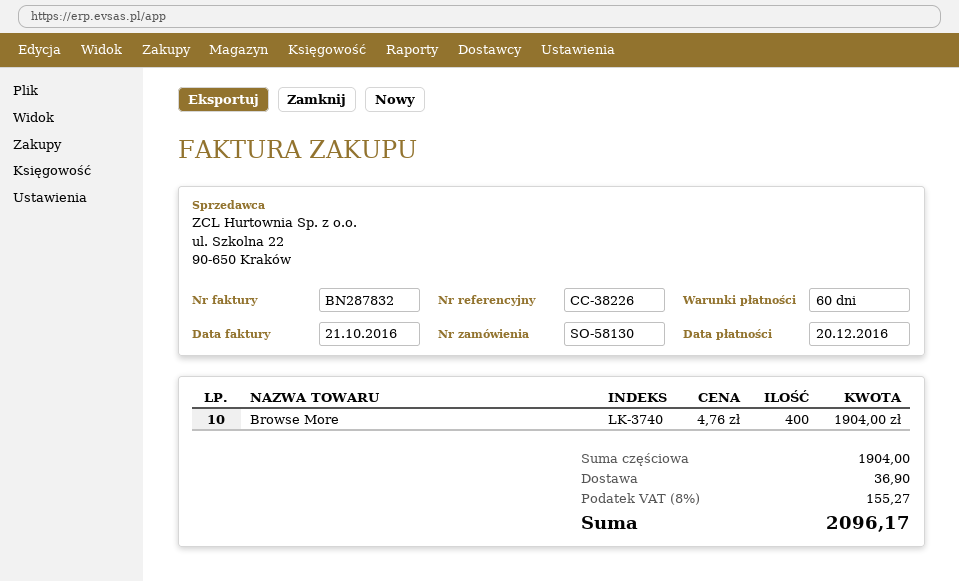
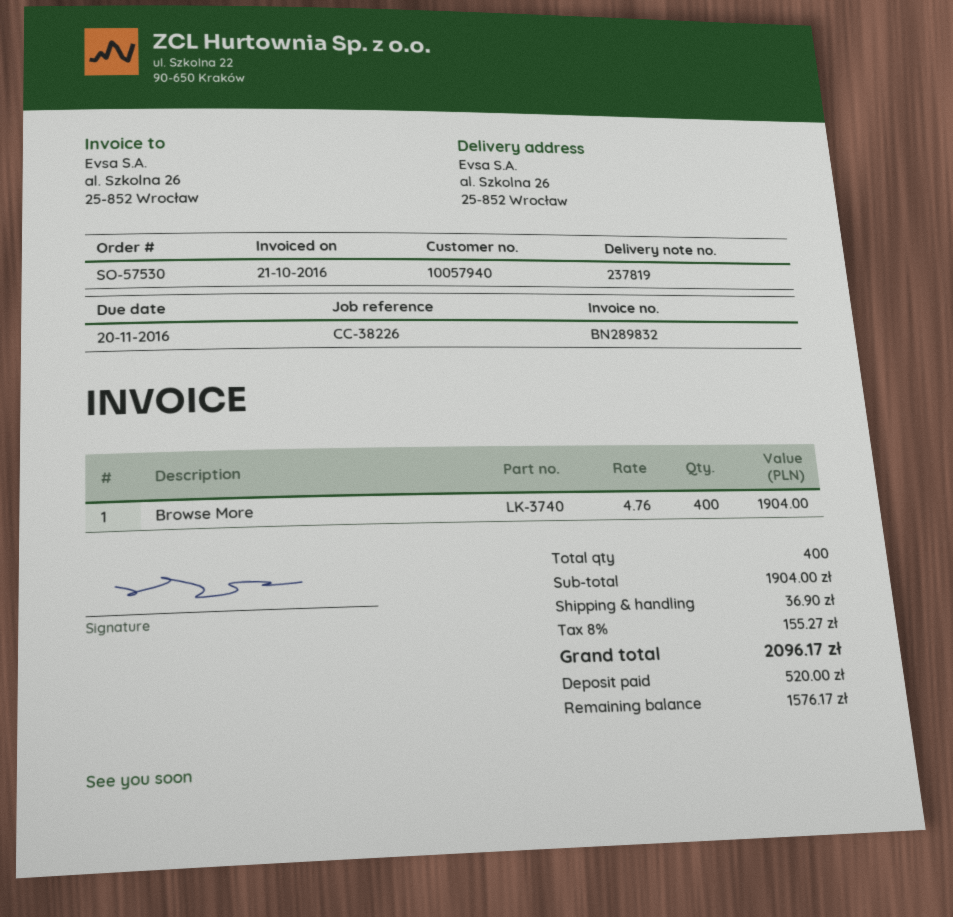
order number: SO-58130 -> SO-57530
invoice number: BN287832 -> BN289832
due date: 2016-12-20 -> 2016-11-20

